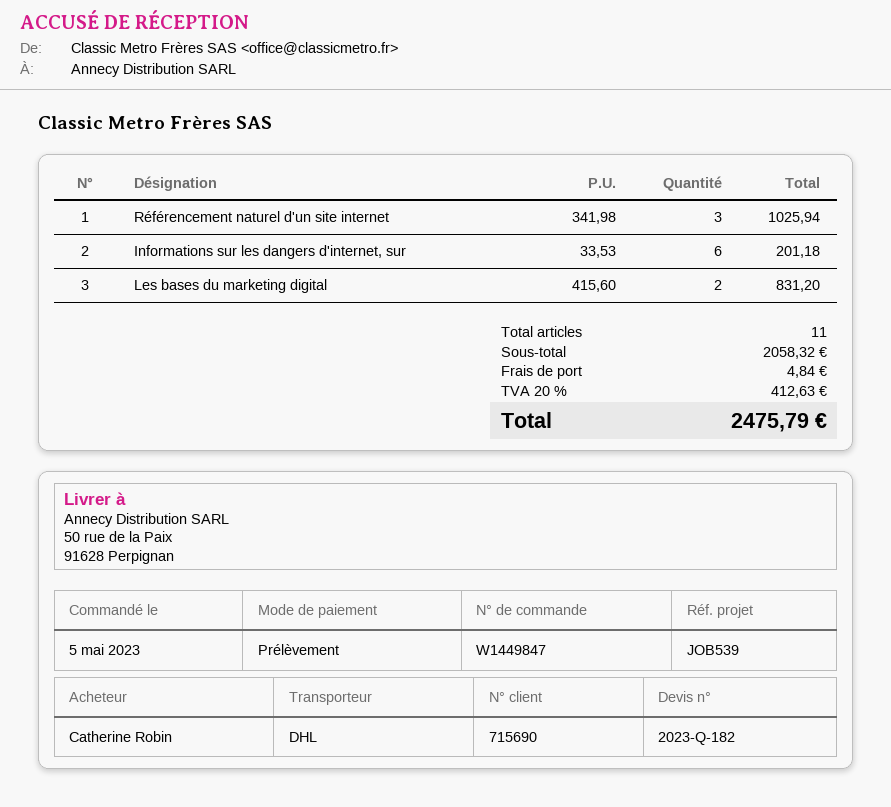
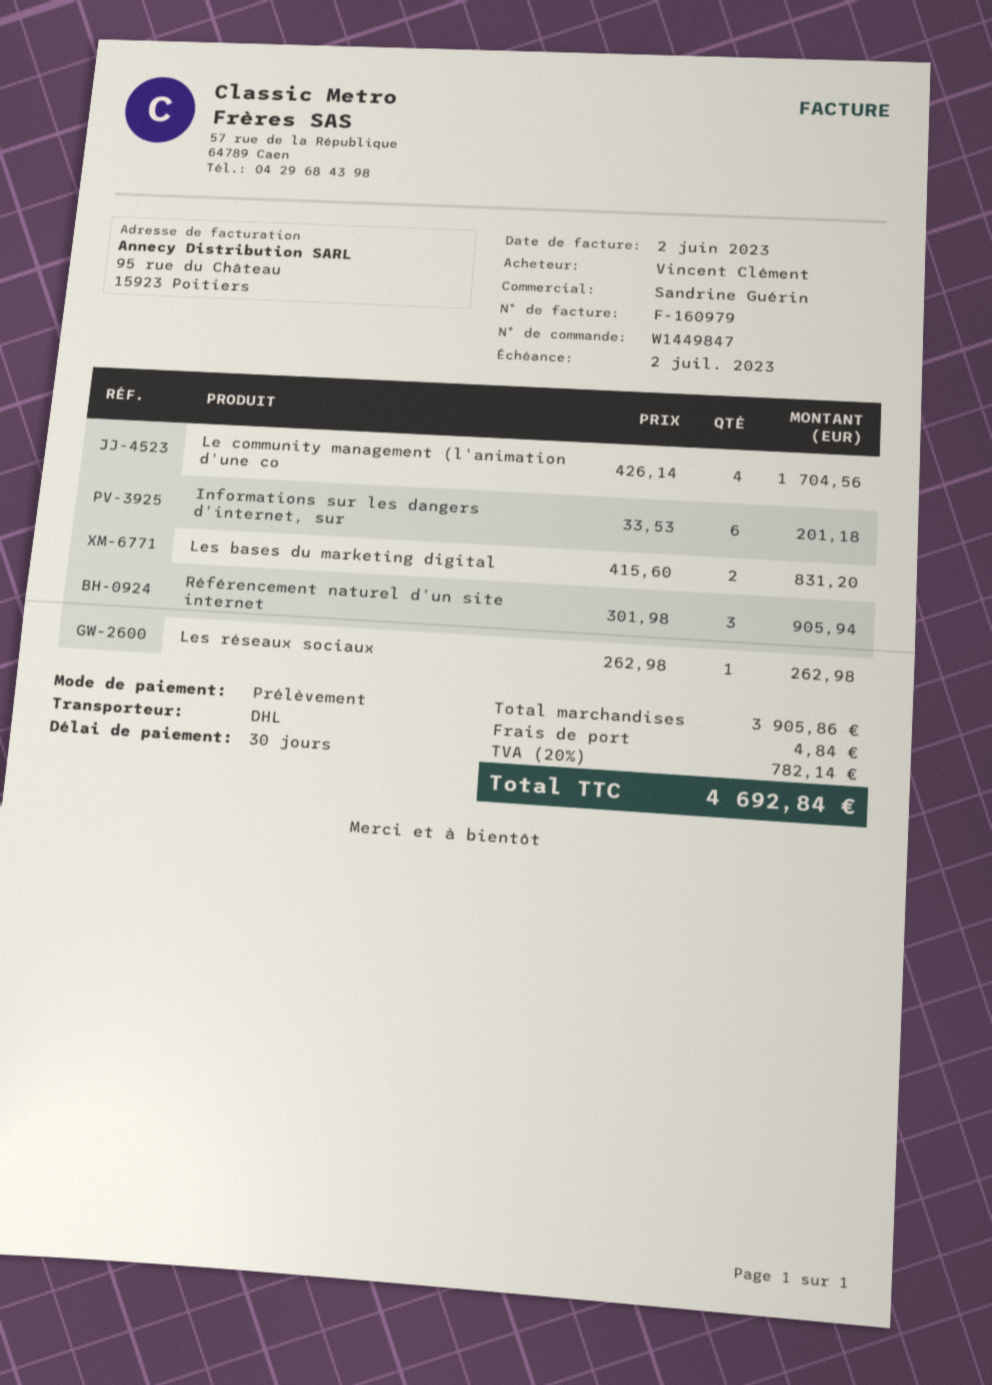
ordered by: Catherine Robin -> Vincent Clément
Référencement naturel d'un site internet: 3 x 341.98 = 1025.94 -> 3 x 301.98 = 905.94
Le community management (l'animation d'une co: none -> 4 x 426.14 = 1704.56
Les réseaux sociaux: none -> 1 x 262.98 = 262.98
subtotal: 2058.32 -> 3905.86
tax: 20% = 412.63 -> 20% = 782.14
total: 2475.79 -> 4692.84

